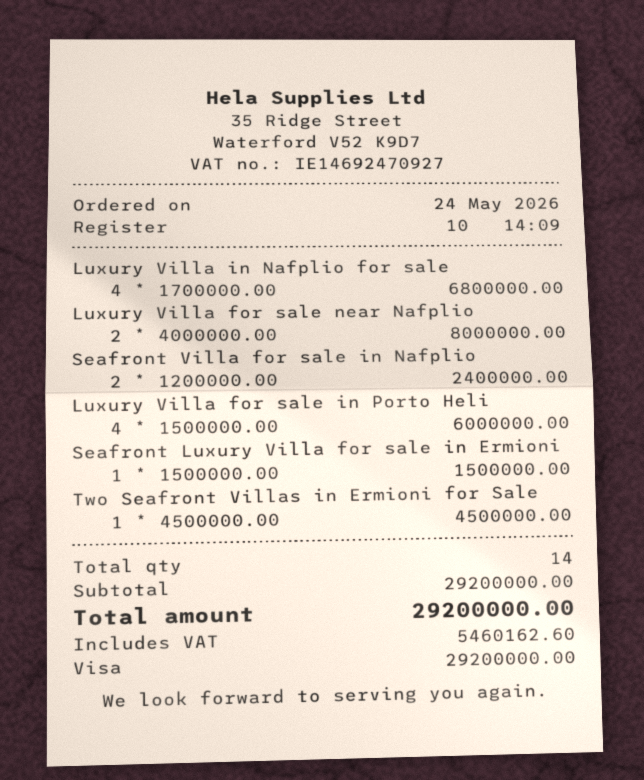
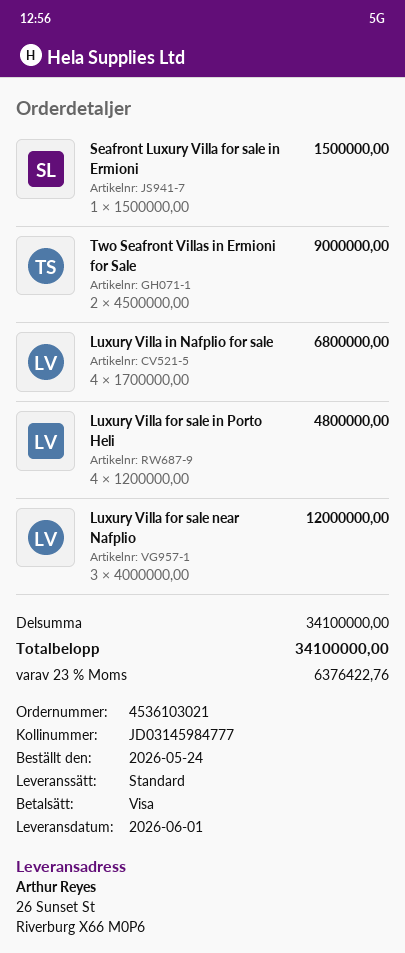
Luxury Villa for sale near Nafplio: 2 x 4000000.00 = 8000000.00 -> 3 x 4000000.00 = 12000000.00
Seafront Villa for sale in Nafplio: 2 x 1200000.00 = 2400000.00 -> none
Luxury Villa for sale in Porto Heli: 4 x 1500000.00 = 6000000.00 -> 4 x 1200000.00 = 4800000.00
Two Seafront Villas in Ermioni for Sale: 1 x 4500000.00 = 4500000.00 -> 2 x 4500000.00 = 9000000.00
subtotal: 29200000.00 -> 34100000.00
tax: 5460162.60 -> 6376422.76
total: 29200000.00 -> 34100000.00

